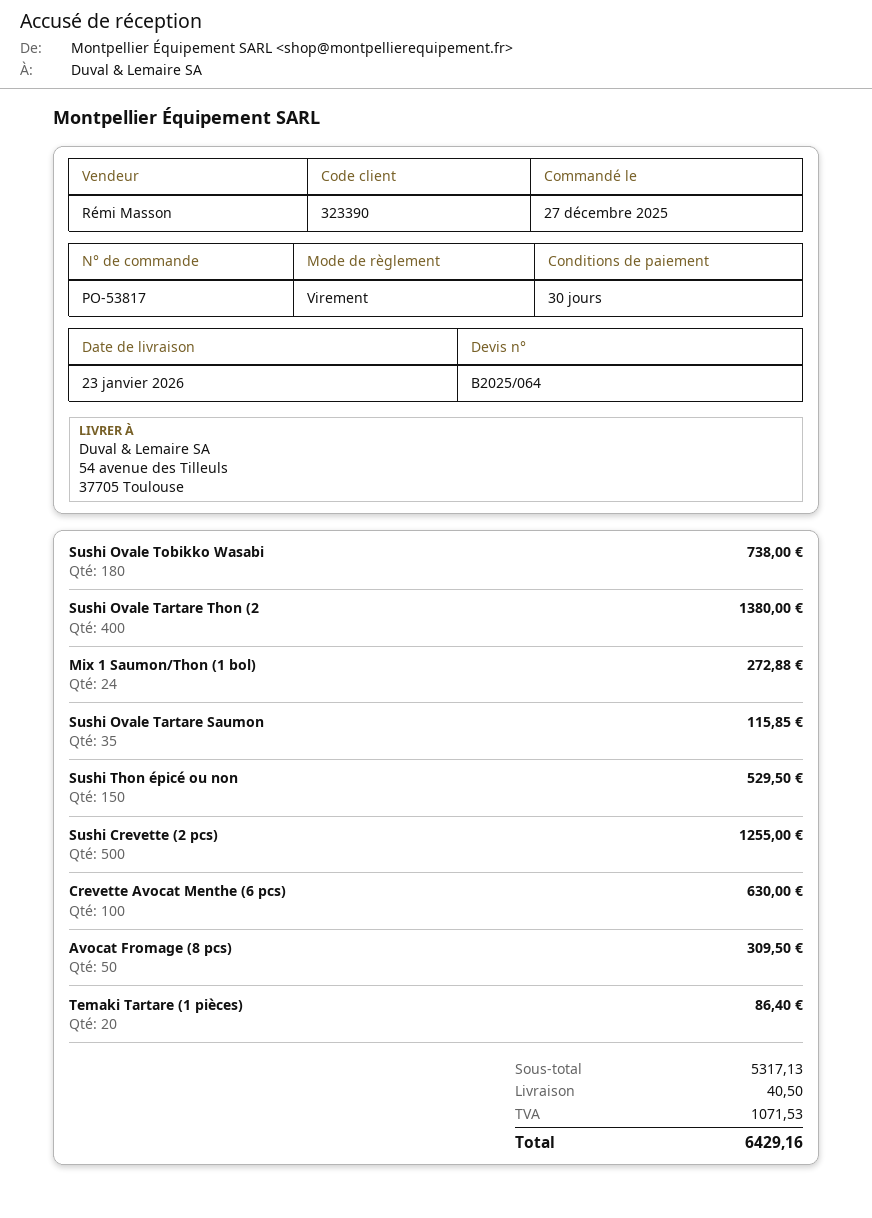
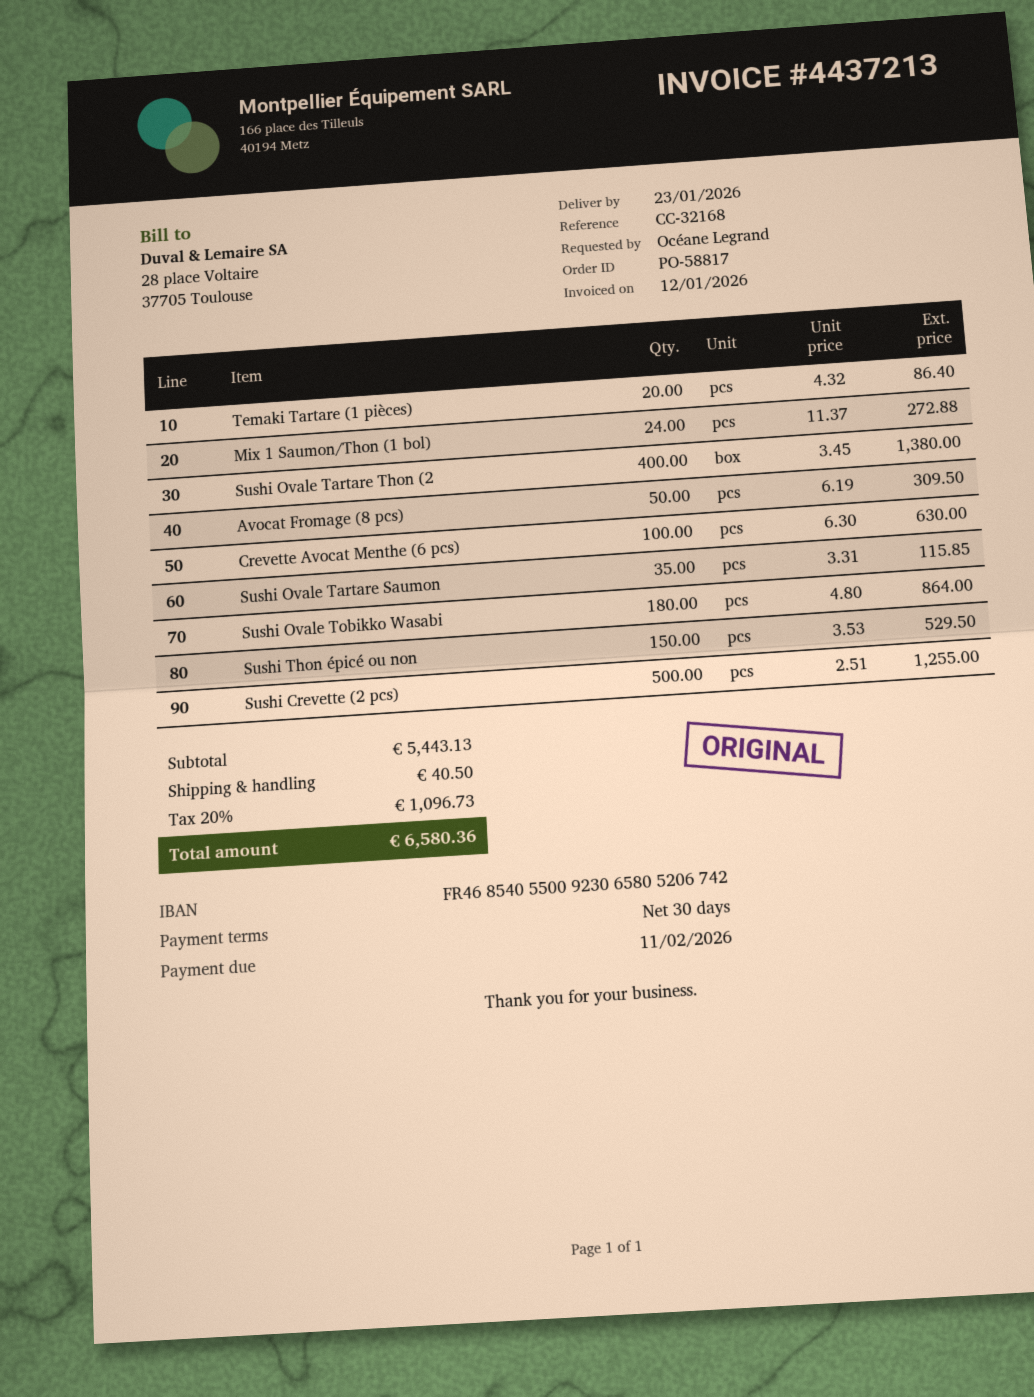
order number: PO-53817 -> PO-58817
Sushi Ovale Tobikko Wasabi: 180 for 738.00 -> 180 for 864.00
subtotal: 5317.13 -> 5443.13
tax: 1071.53 -> 1096.73
total: 6429.16 -> 6580.36

